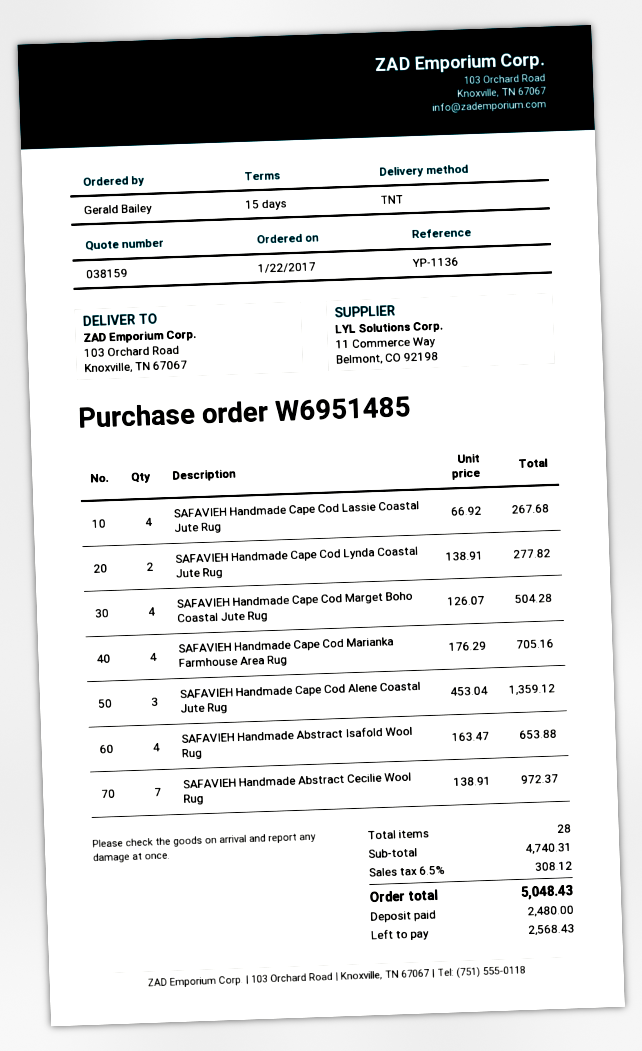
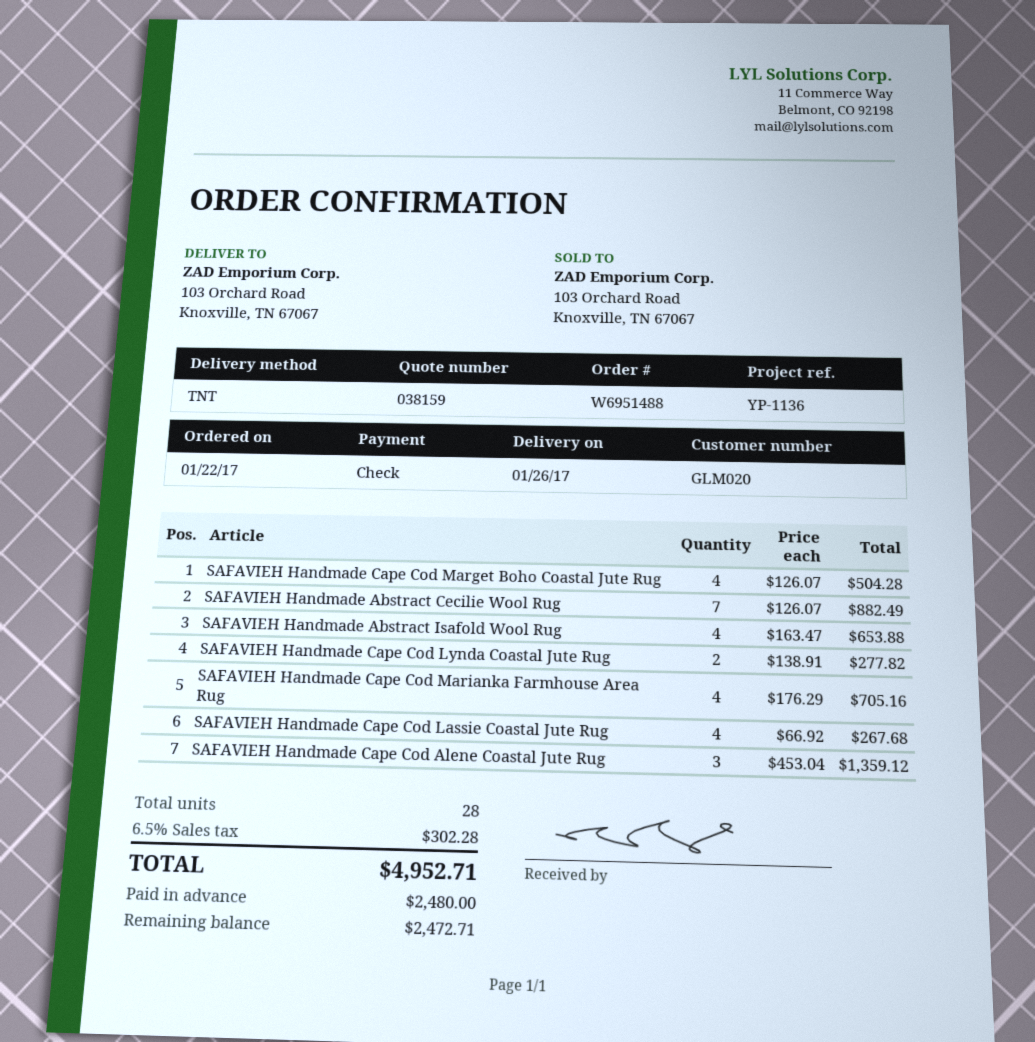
order number: W6951485 -> W6951488
SAFAVIEH Handmade Abstract Cecilie Wool Rug: 7 x 138.91 = 972.37 -> 7 x 126.07 = 882.49
tax: 6.5% = 308.12 -> 6.5% = 302.28
total: 5048.43 -> 4952.71
balance: 2568.43 -> 2472.71

